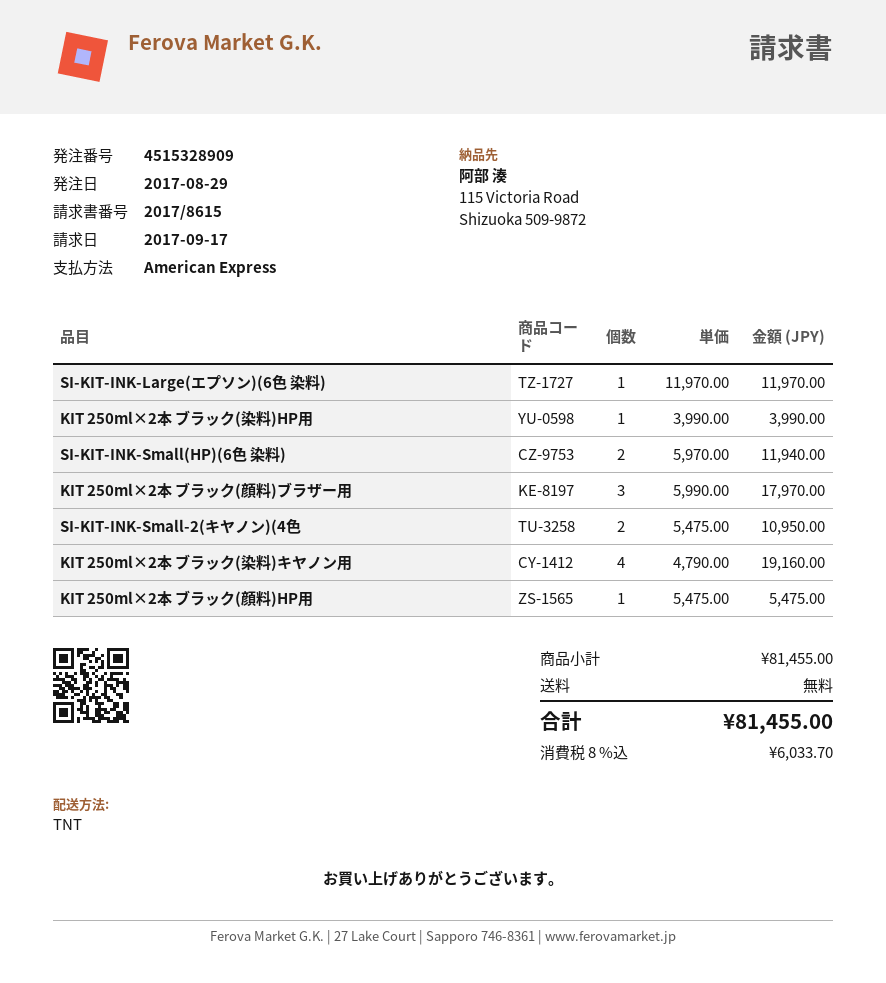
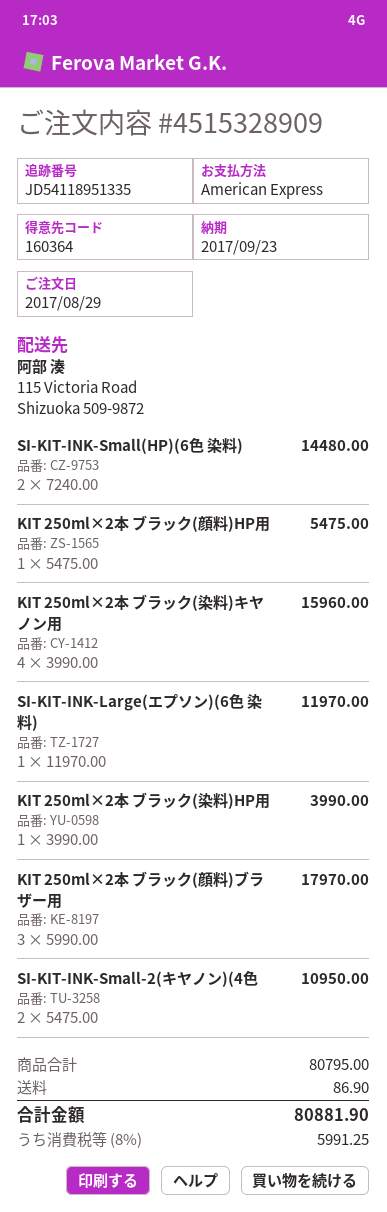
SI-KIT-INK-Small(HP)(6色 染料): 2 x 5970.00 = 11940.00 -> 2 x 7240.00 = 14480.00
KIT 250ml×2本 ブラック(染料)キヤノン用: 4 x 4790.00 = 19160.00 -> 4 x 3990.00 = 15960.00
subtotal: 81455.00 -> 80795.00
shipping: 0.00 -> 86.90
tax: 8% = 6033.70 -> 8% = 5991.25
total: 81455.00 -> 80881.90

